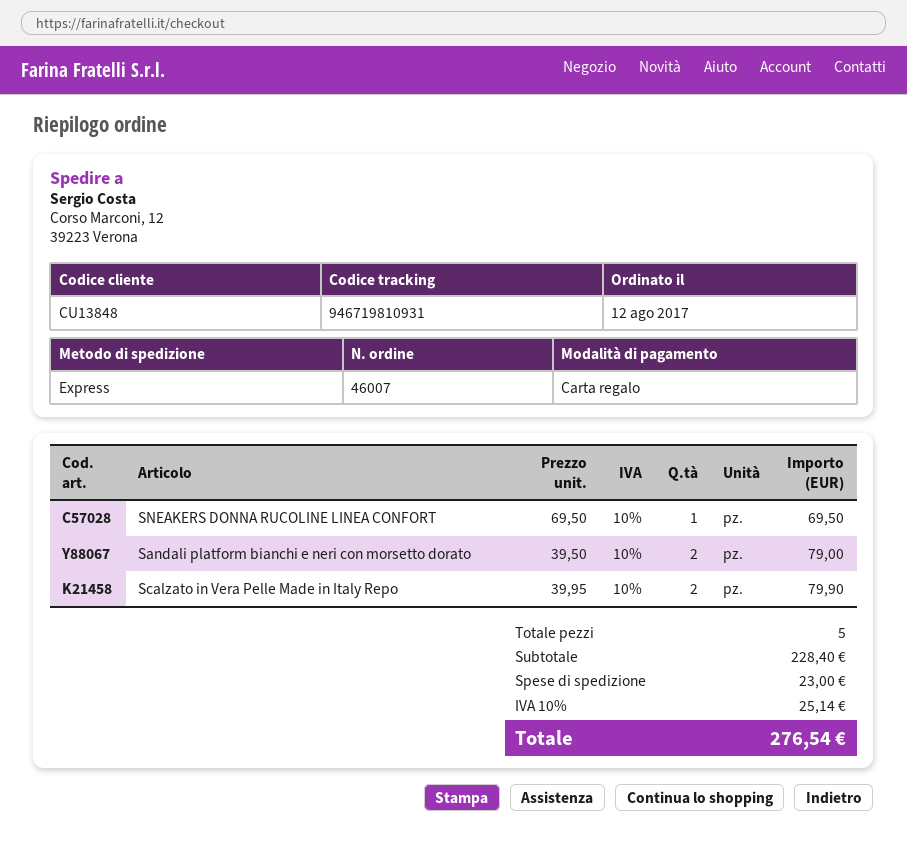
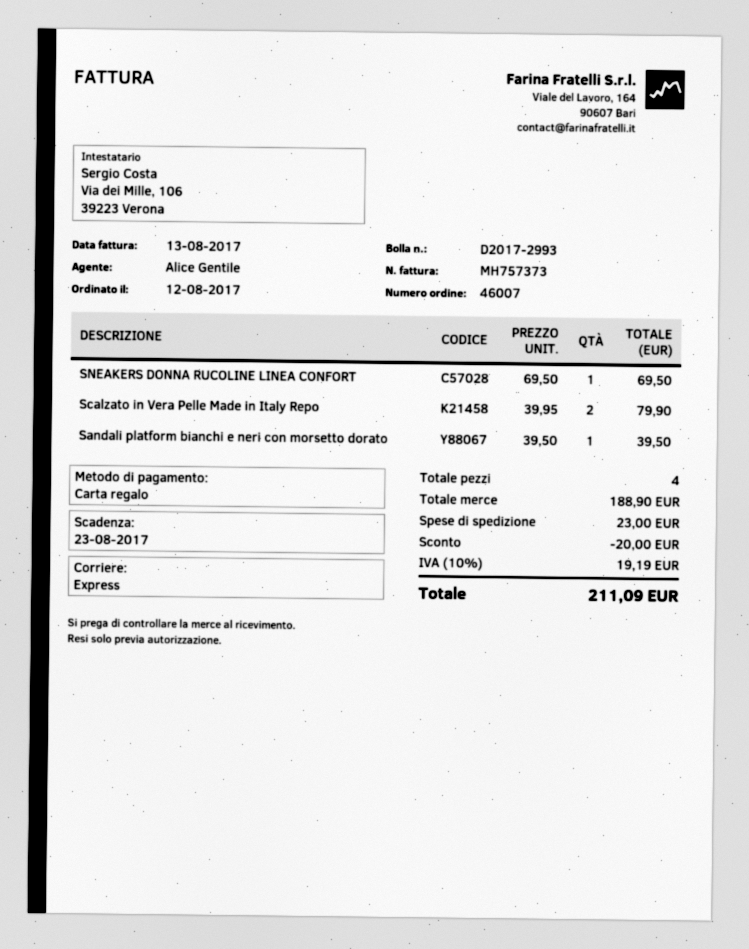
Sandali platform bianchi e neri con morsetto dorato: 2 x 39.50 = 79.00 -> 1 x 39.50 = 39.50
total quantity: 5 -> 4
subtotal: 228.40 -> 188.90
discount: none -> 20.00
tax: 10% = 25.14 -> 10% = 19.19
total: 276.54 -> 211.09

